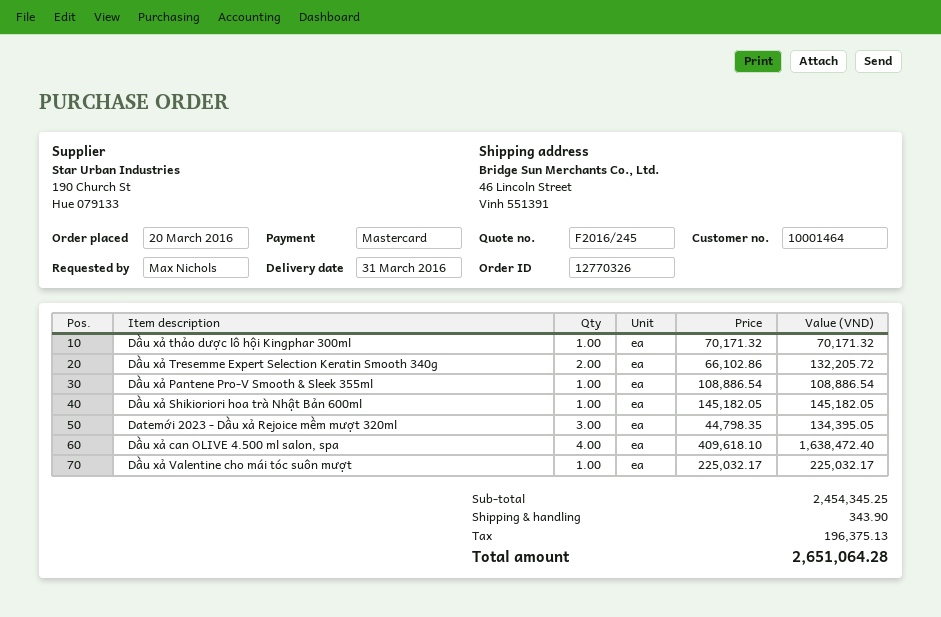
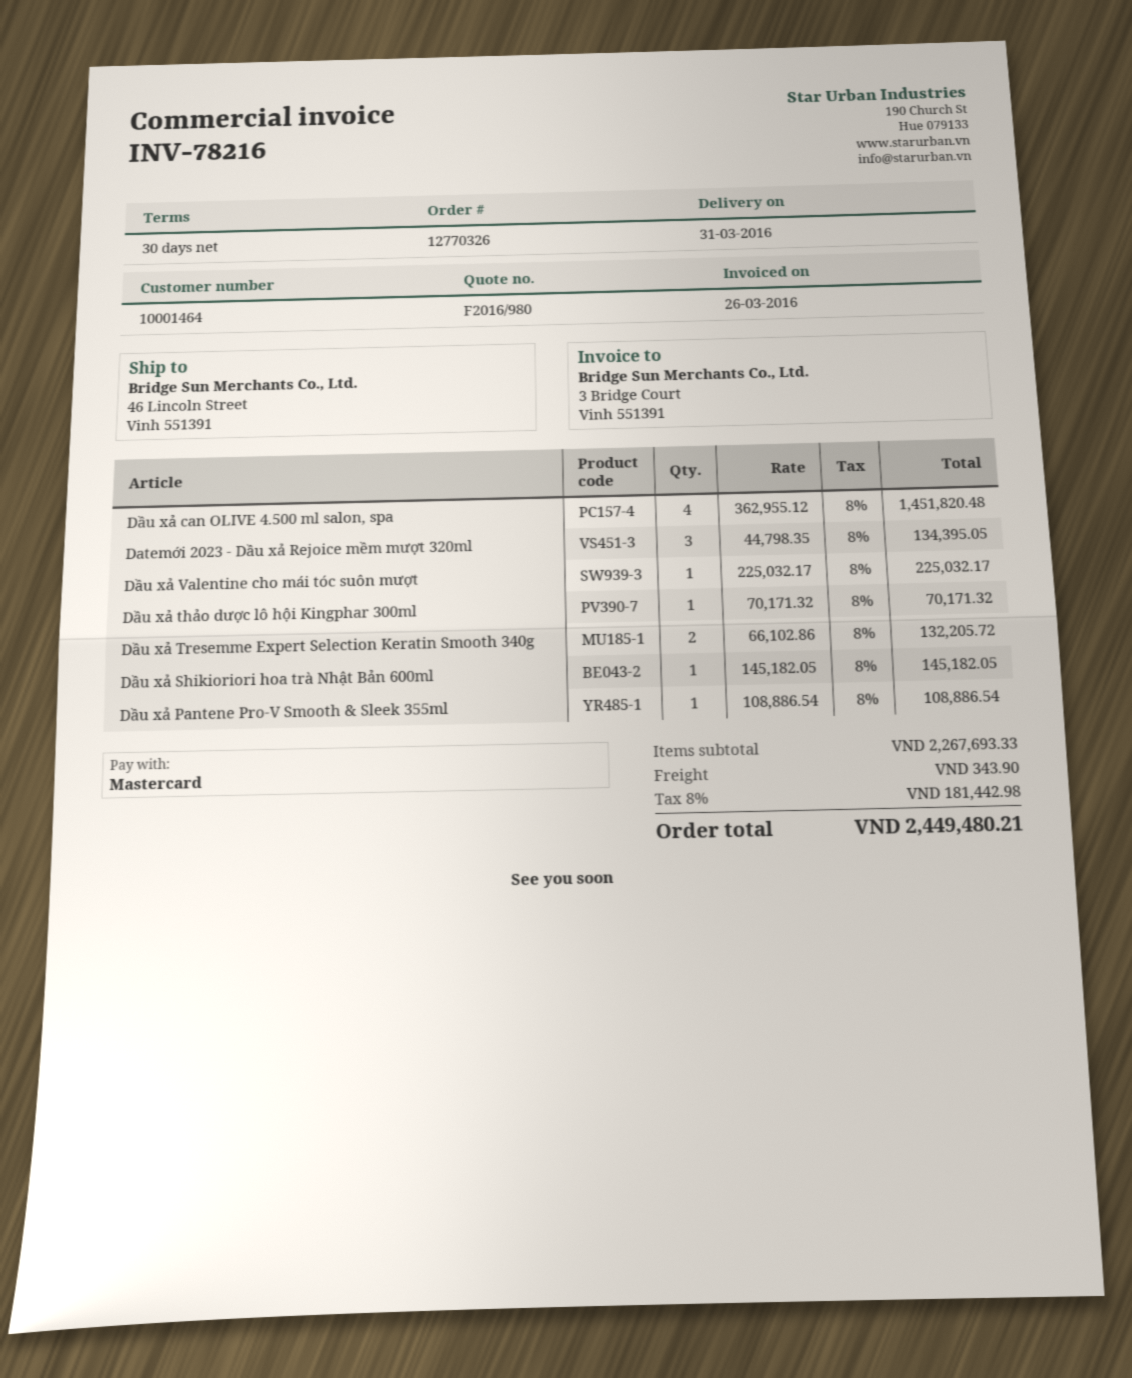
quote number: F2016/245 -> F2016/980
Dầu xả can OLIVE 4.500 ml salon, spa: 4 x 409618.10 = 1638472.40 -> 4 x 362955.12 = 1451820.48
subtotal: 2454345.25 -> 2267693.33
tax: 196375.13 -> 181442.98
total: 2651064.28 -> 2449480.21

